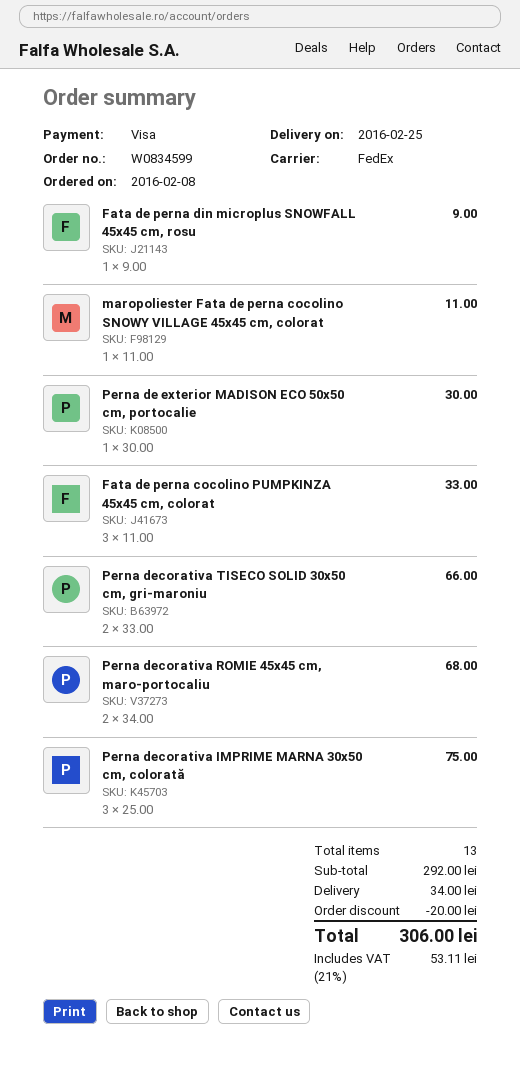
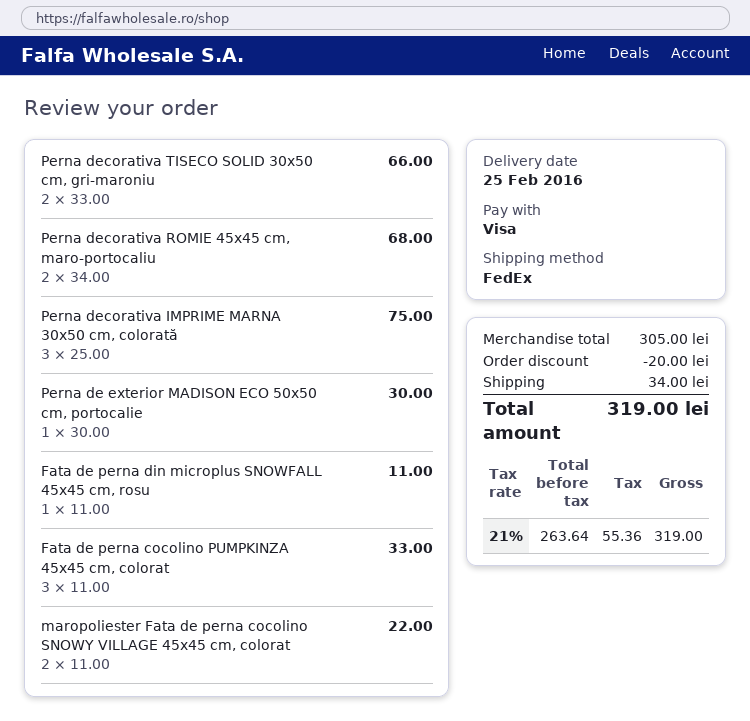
Fata de perna din microplus SNOWFALL 45x45 cm, rosu: 1 x 9.00 = 9.00 -> 1 x 11.00 = 11.00
maropoliester Fata de perna cocolino SNOWY VILLAGE 45x45 cm, colorat: 1 x 11.00 = 11.00 -> 2 x 11.00 = 22.00
subtotal: 292.00 -> 305.00
tax: 21% = 53.11 -> 21% = 55.36
total: 306.00 -> 319.00

